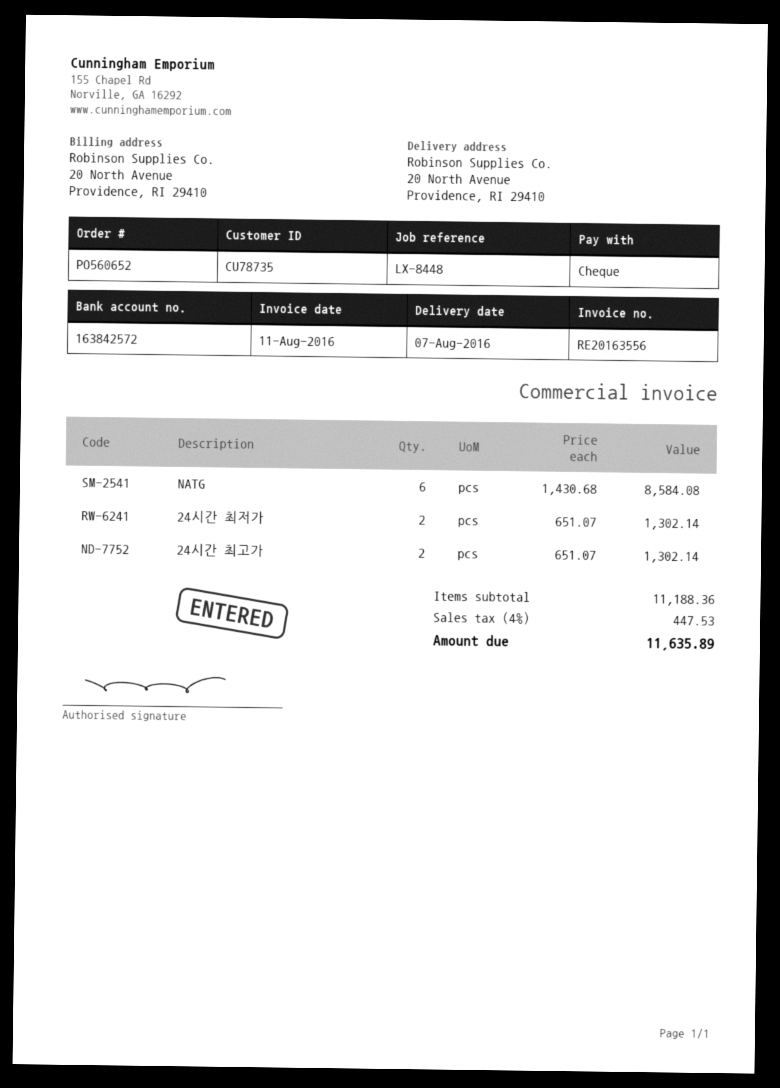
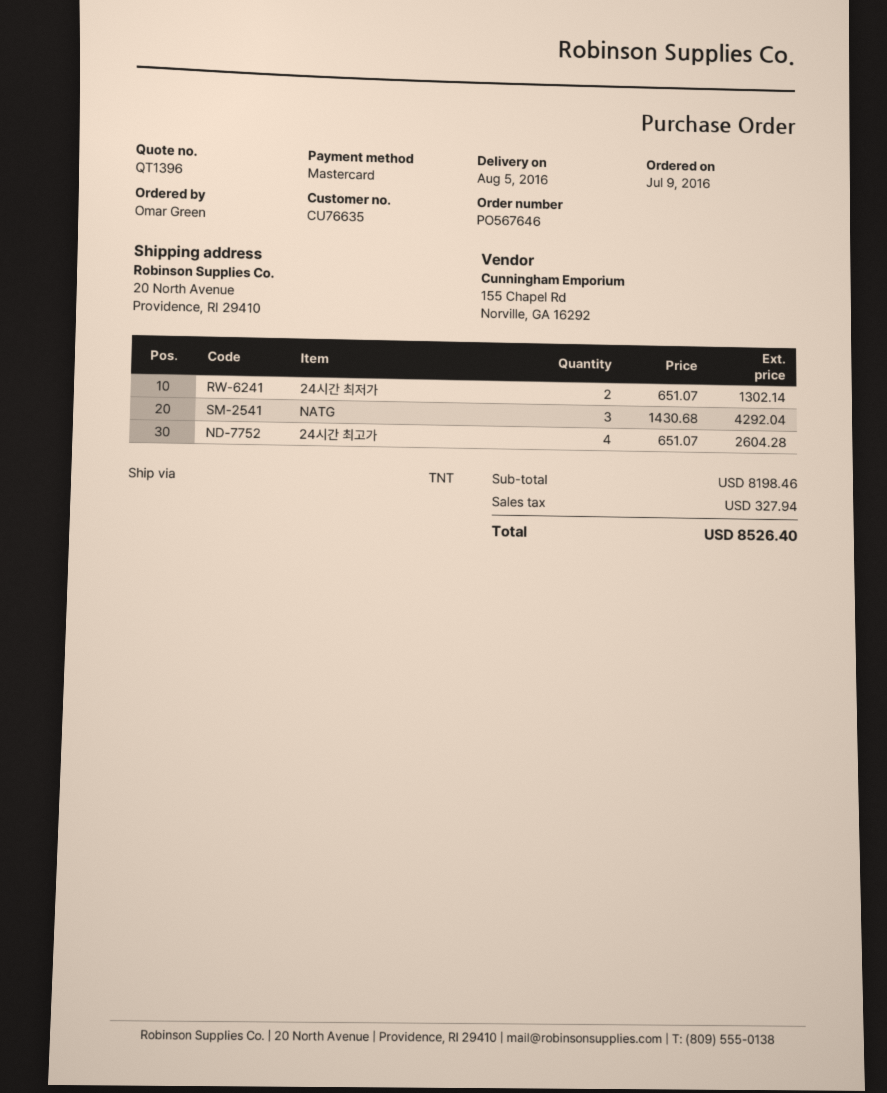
order number: PO560652 -> PO567646
delivery date: 2016-08-07 -> 2016-08-05
customer number: CU78735 -> CU76635
payment method: cheque -> Mastercard
NATG: 6 x 1430.68 = 8584.08 -> 3 x 1430.68 = 4292.04
24시간 최고가: 2 x 651.07 = 1302.14 -> 4 x 651.07 = 2604.28
subtotal: 11188.36 -> 8198.46
tax: 447.53 -> 327.94
total: 11635.89 -> 8526.40

